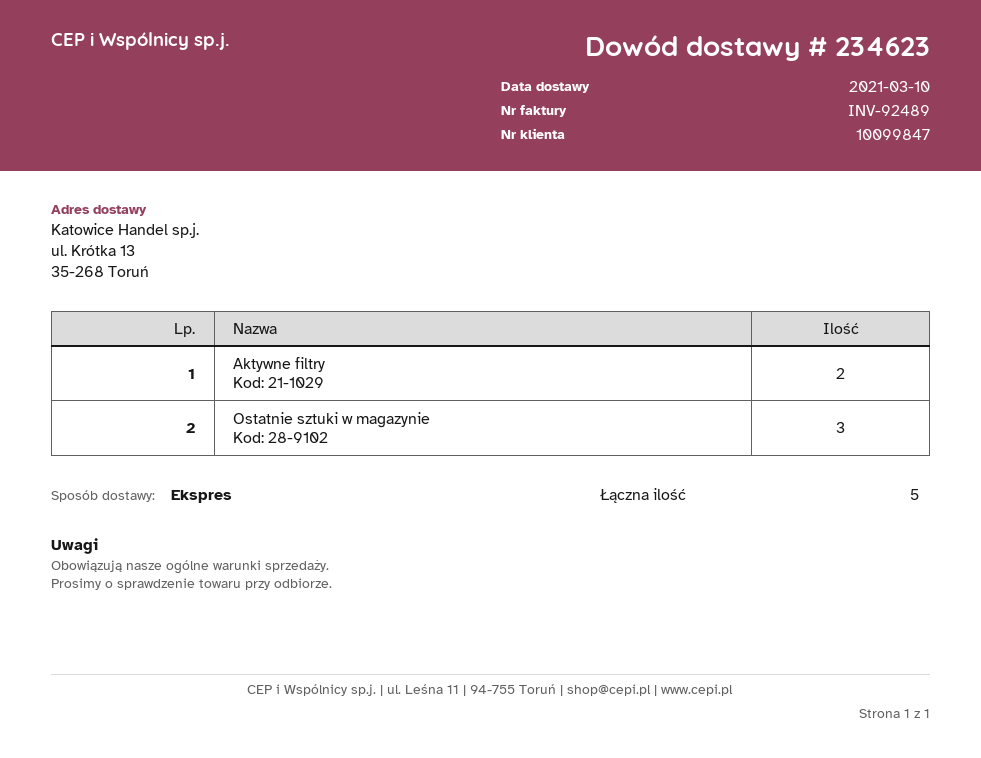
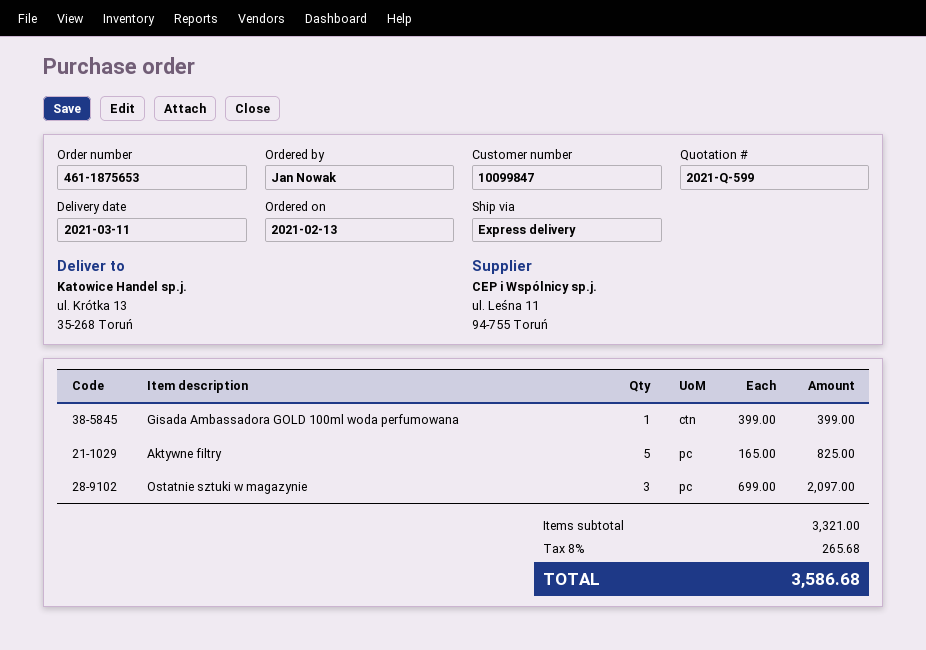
delivery date: 2021-03-10 -> 2021-03-11
Aktywne filtry: 2 -> 5
Gisada Ambassadora GOLD 100ml woda perfumowana: none -> 1

